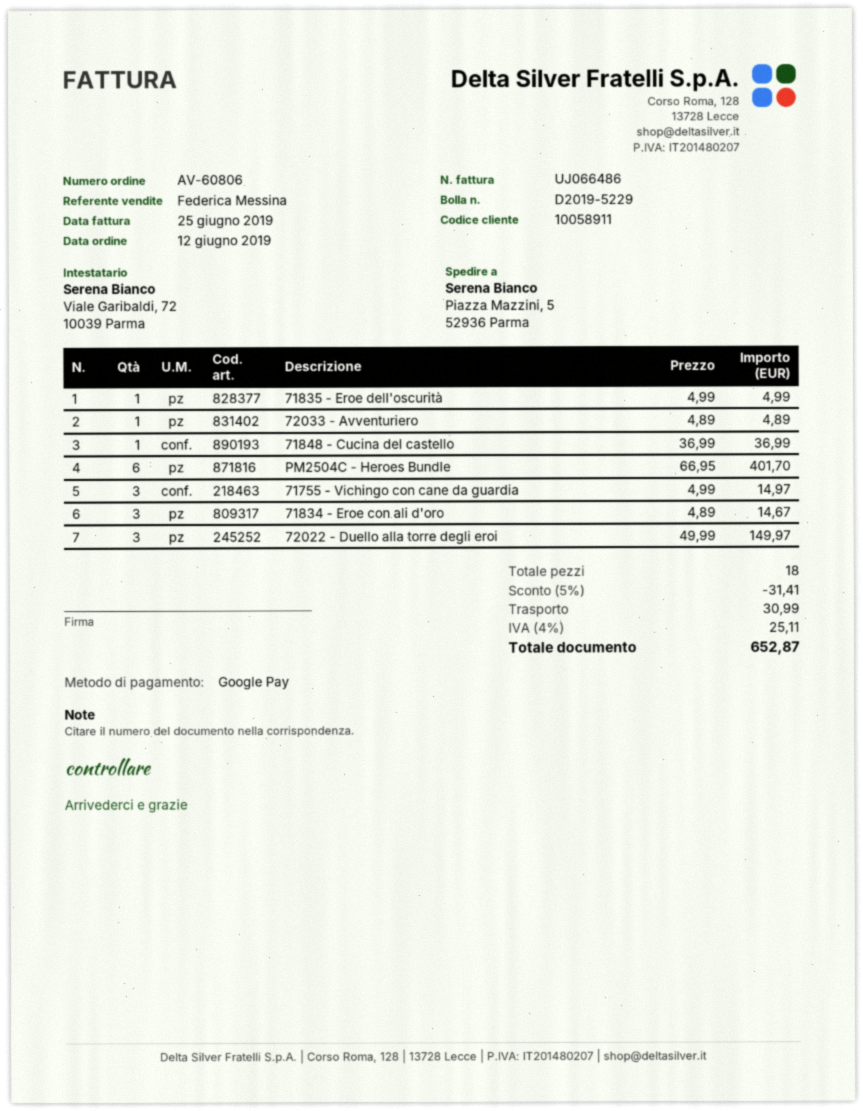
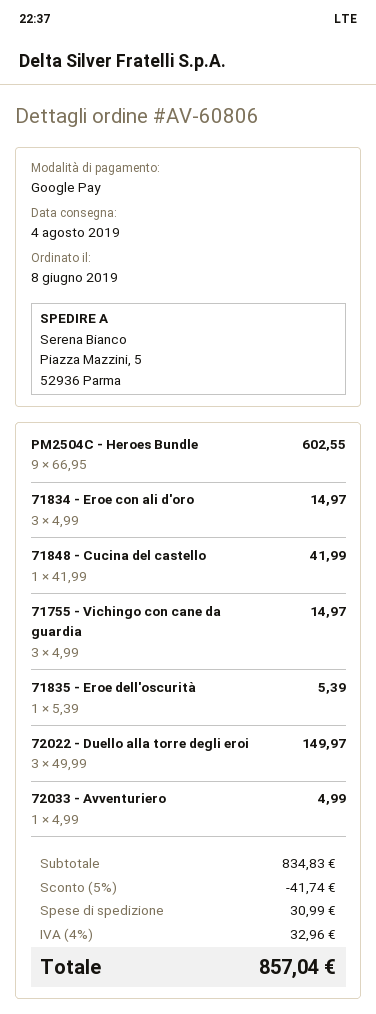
order date: 2019-06-12 -> 2019-06-08
71835 - Eroe dell'oscurità: 1 x 4.99 = 4.99 -> 1 x 5.39 = 5.39
72033 - Avventuriero: 1 x 4.89 = 4.89 -> 1 x 4.99 = 4.99
71848 - Cucina del castello: 1 x 36.99 = 36.99 -> 1 x 41.99 = 41.99
PM2504C - Heroes Bundle: 6 x 66.95 = 401.70 -> 9 x 66.95 = 602.55
71834 - Eroe con ali d'oro: 3 x 4.89 = 14.67 -> 3 x 4.99 = 14.97
discount: 5% = 31.41 -> 5% = 41.74
tax: 4% = 25.11 -> 4% = 32.96
total: 652.87 -> 857.04

